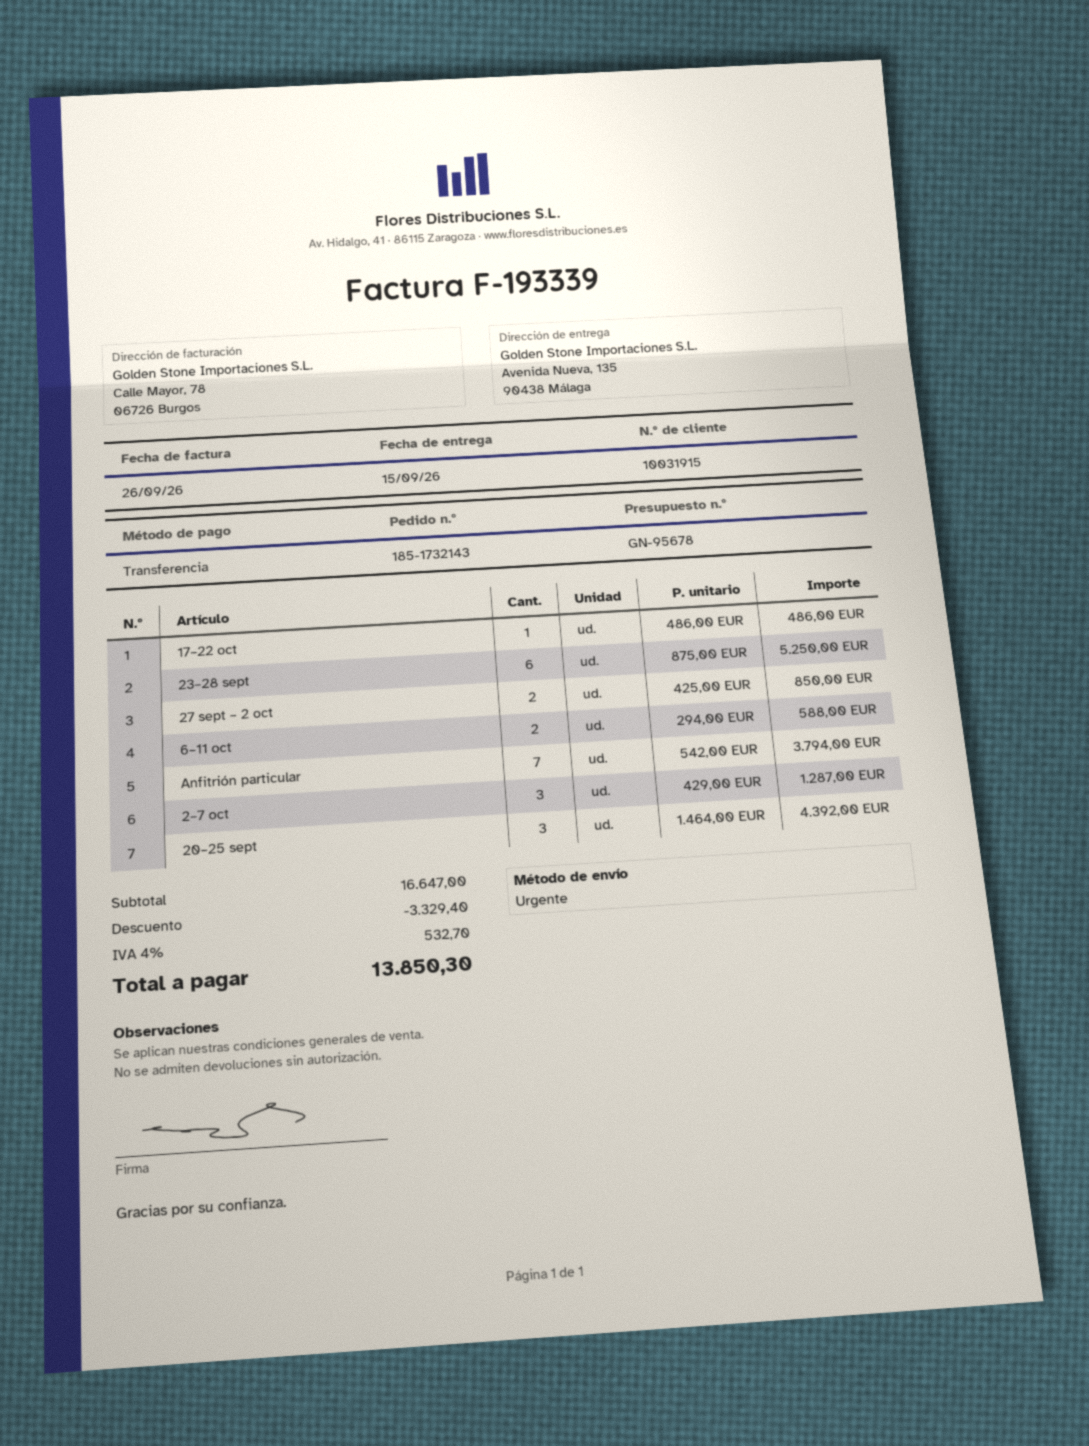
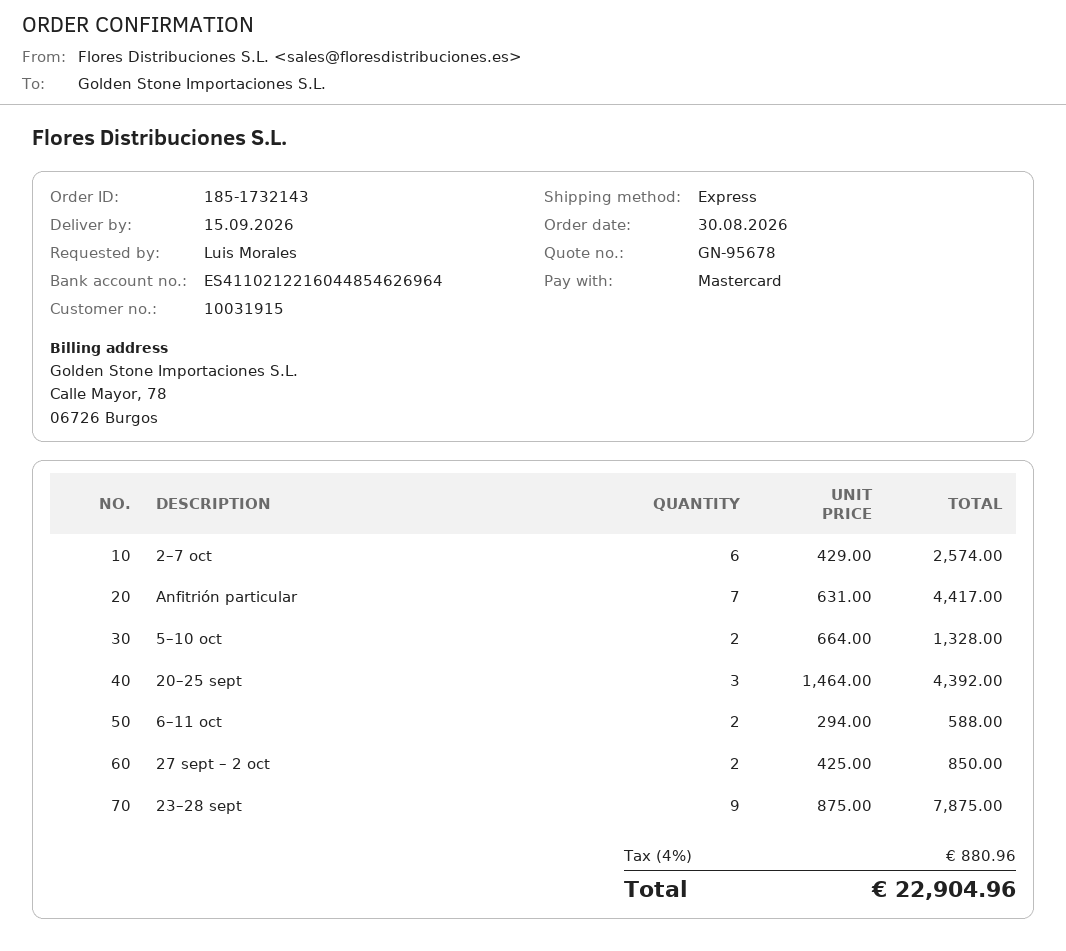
payment method: bank transfer -> Mastercard
17–22 oct: 1 x 486.00 = 486.00 -> none
23–28 sept: 6 x 875.00 = 5250.00 -> 9 x 875.00 = 7875.00
Anfitrión particular: 7 x 542.00 = 3794.00 -> 7 x 631.00 = 4417.00
2–7 oct: 3 x 429.00 = 1287.00 -> 6 x 429.00 = 2574.00
5–10 oct: none -> 2 x 664.00 = 1328.00
discount: 3329.40 -> none
tax: 4% = 532.70 -> 4% = 880.96
total: 13850.30 -> 22904.96

